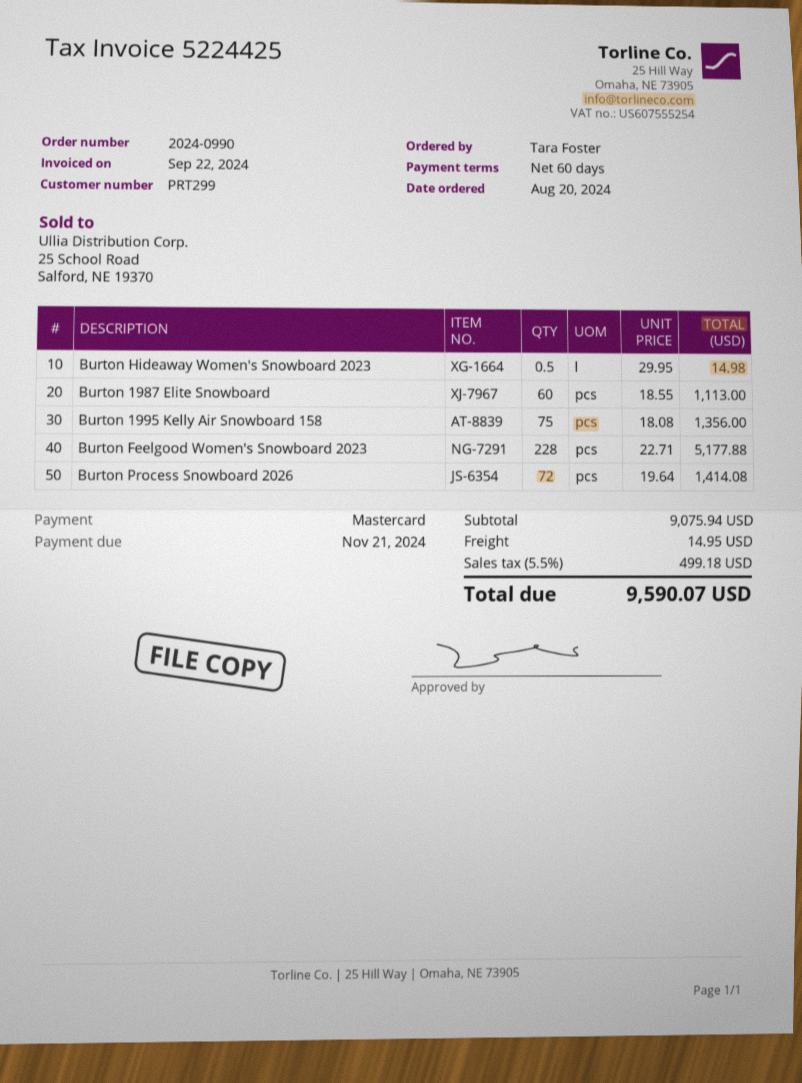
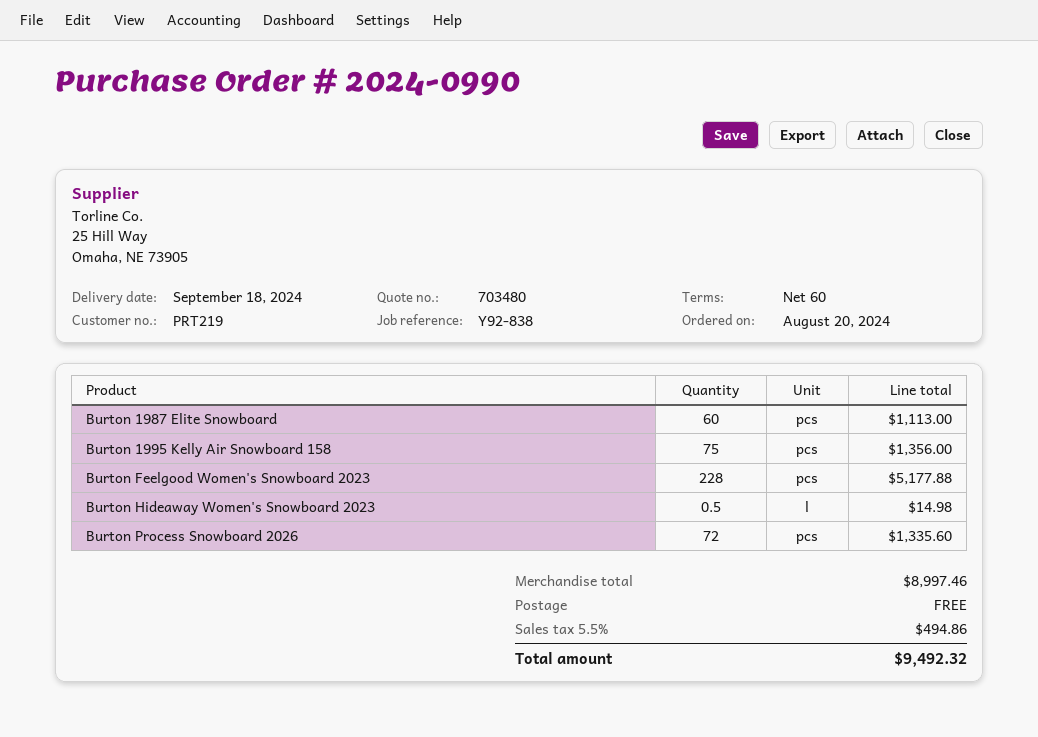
customer number: PRT299 -> PRT219
Burton Process Snowboard 2026: 72 for 1414.08 -> 72 for 1335.60
subtotal: 9075.94 -> 8997.46
shipping: 14.95 -> 0.00
tax: 5.5% = 499.18 -> 5.5% = 494.86
total: 9590.07 -> 9492.32

